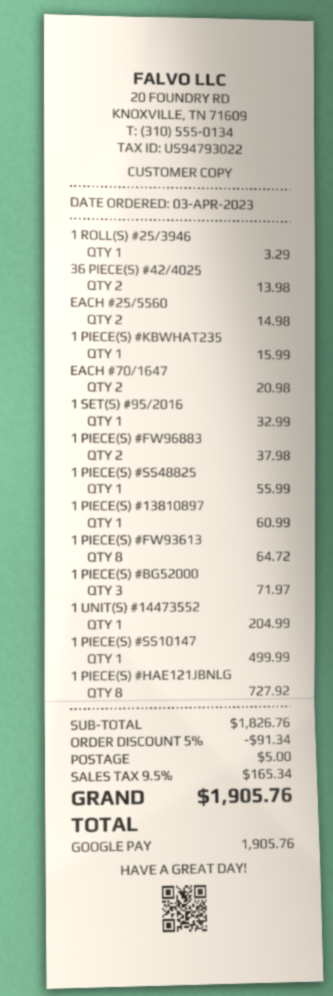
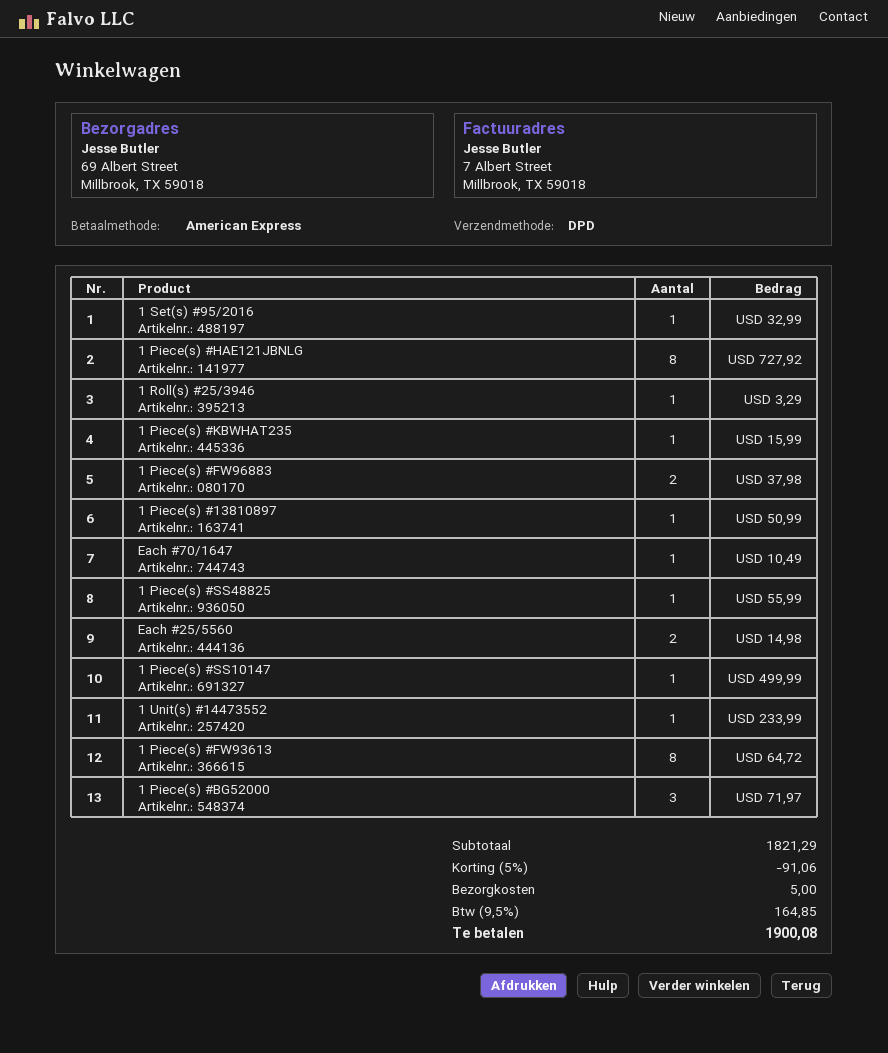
payment method: Google Pay -> American Express
36 PIECE(S) #42/4025: 2 for 13.98 -> none
EACH #70/1647: 2 for 20.98 -> 1 for 10.49
1 PIECE(S) #13810897: 1 for 60.99 -> 1 for 50.99
1 UNIT(S) #14473552: 1 for 204.99 -> 1 for 233.99
subtotal: 1826.76 -> 1821.29
discount: 5% = 91.34 -> 5% = 91.06
tax: 9.5% = 165.34 -> 9.5% = 164.85
total: 1905.76 -> 1900.08

